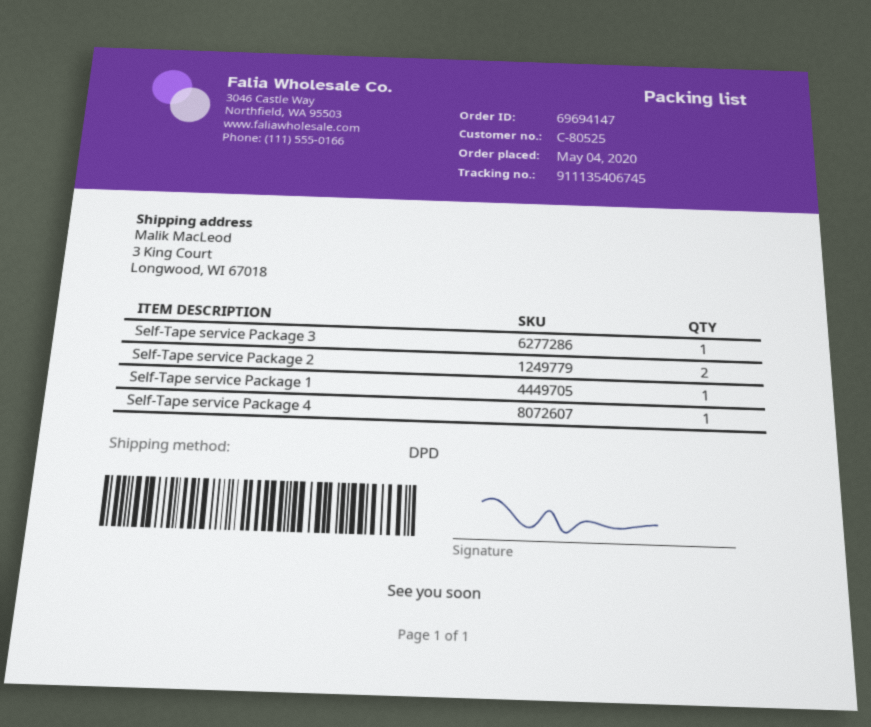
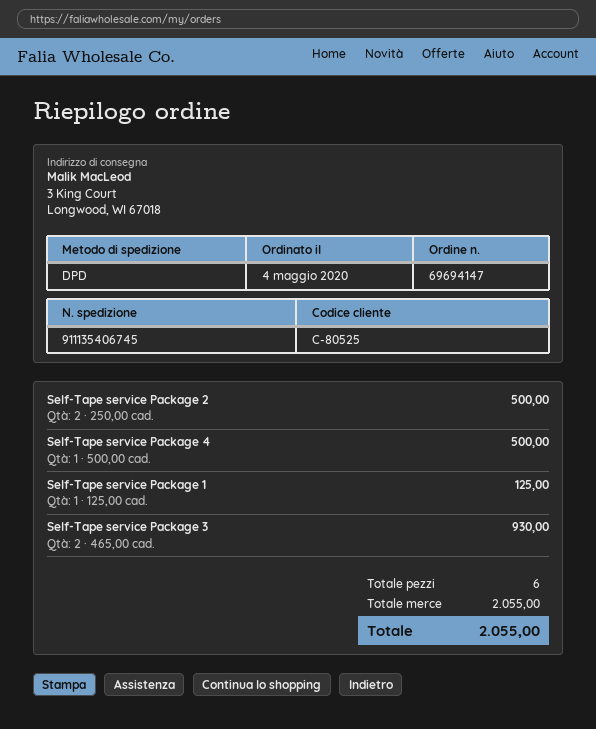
Self-Tape service Package 3: 1 -> 2

